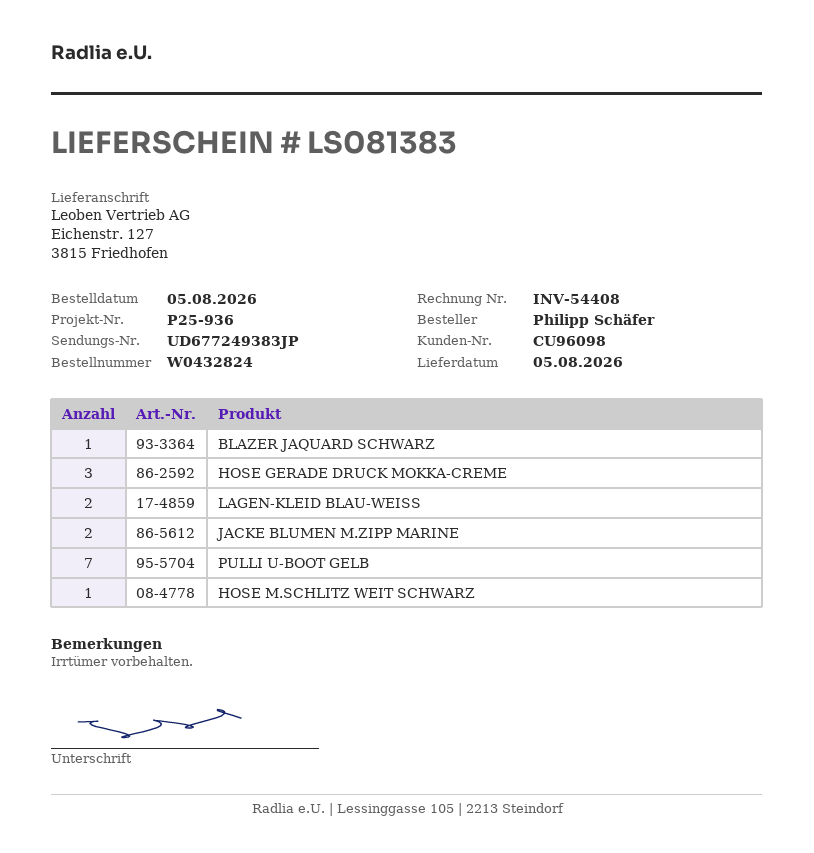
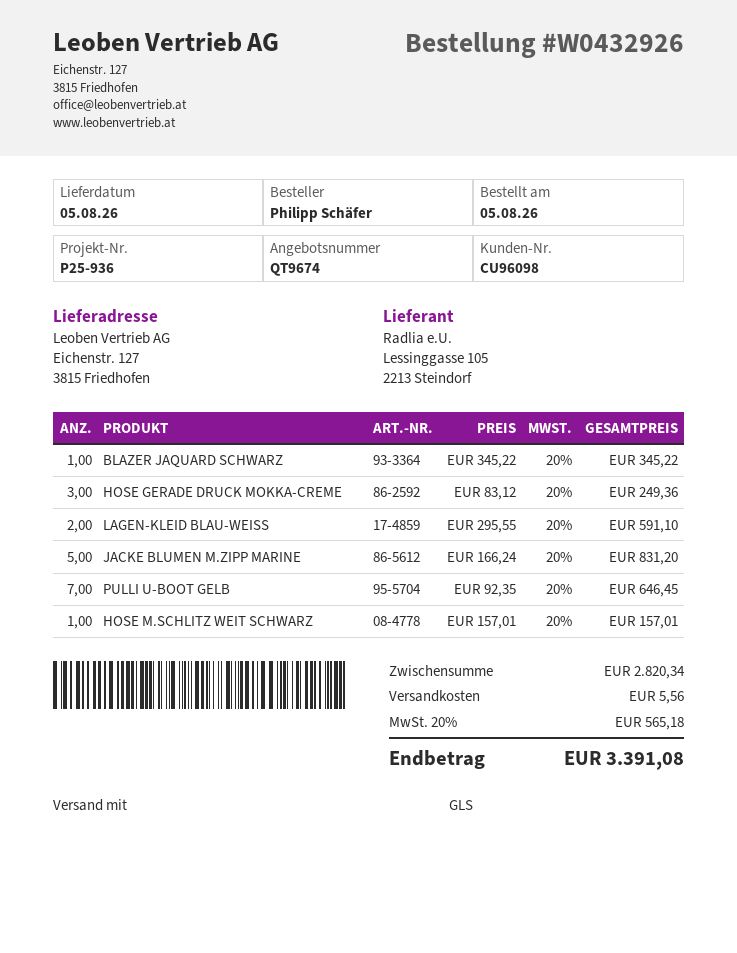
order number: W0432824 -> W0432926
JACKE BLUMEN M.ZIPP MARINE: 2 -> 5

